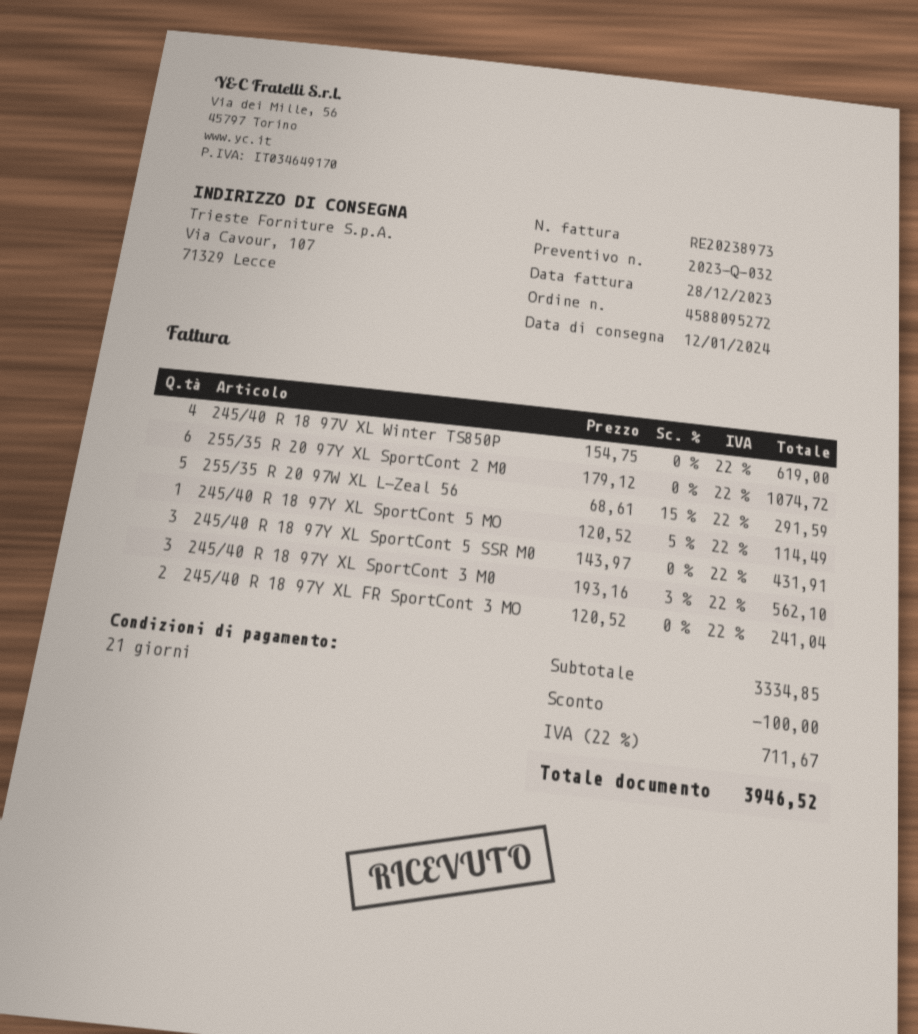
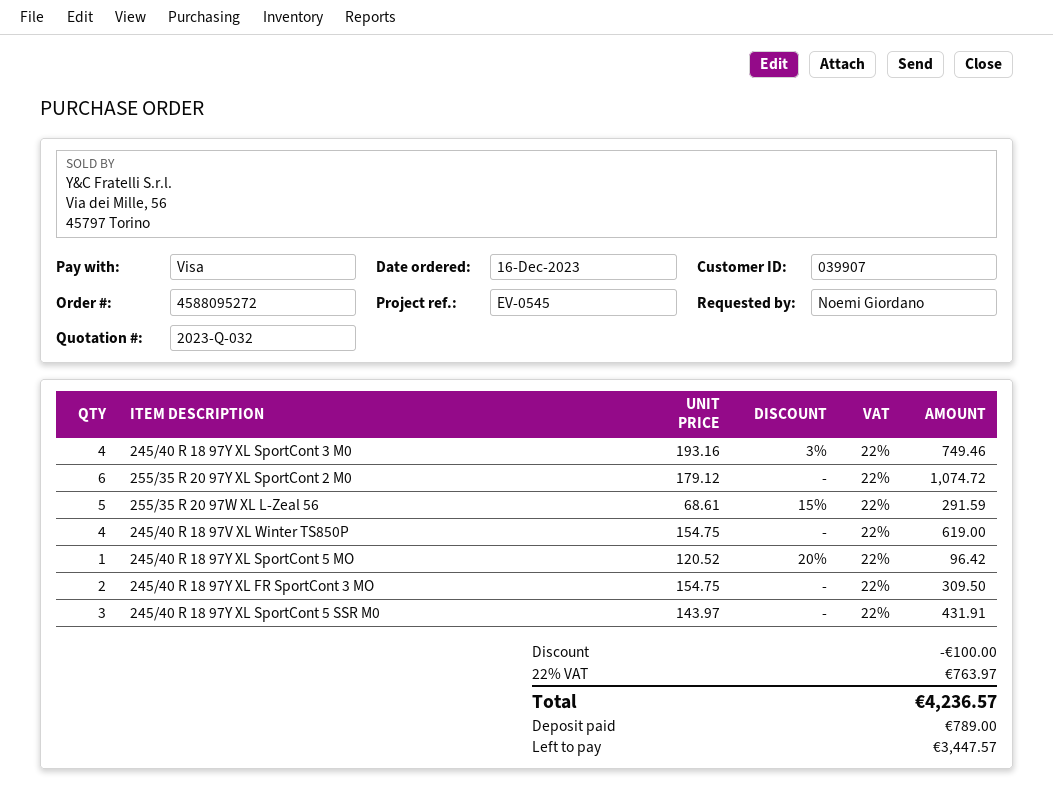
245/40 R 18 97Y XL SportCont 5 MO: 1 x 120.52 - 5% = 114.49 -> 1 x 120.52 - 20% = 96.42
245/40 R 18 97Y XL SportCont 3 M0: 3 x 193.16 - 3% = 562.10 -> 4 x 193.16 - 3% = 749.46
245/40 R 18 97Y XL FR SportCont 3 MO: 2 x 120.52 = 241.04 -> 2 x 154.75 = 309.50
tax: 22% = 711.67 -> 22% = 763.97
total: 3946.52 -> 4236.57

